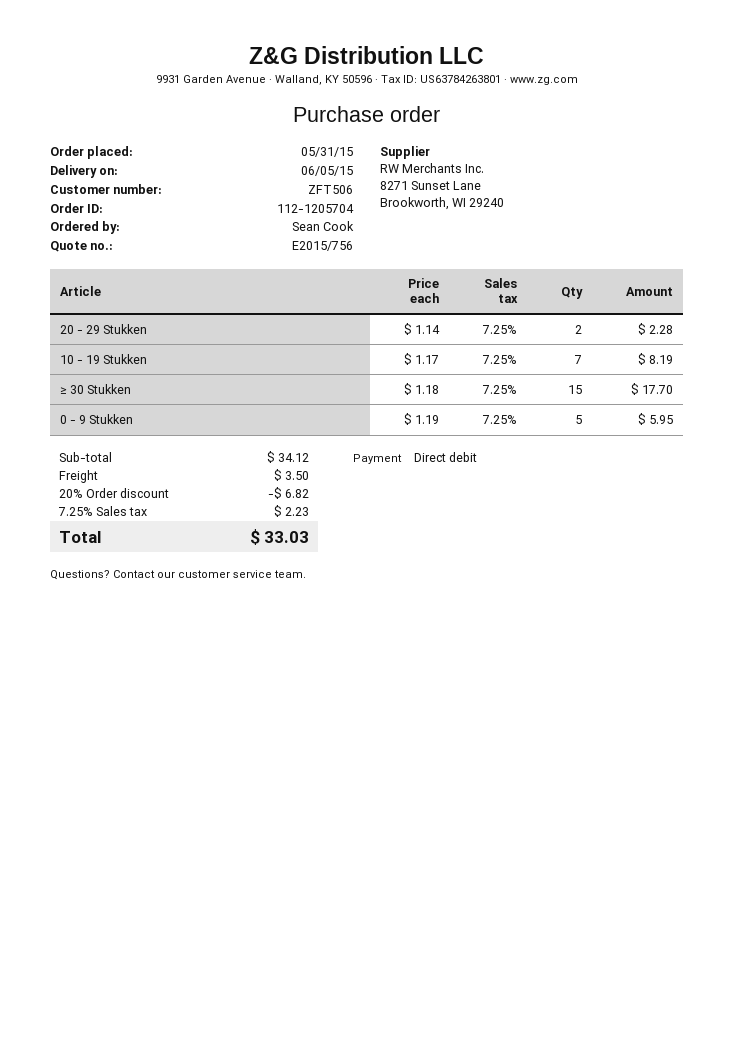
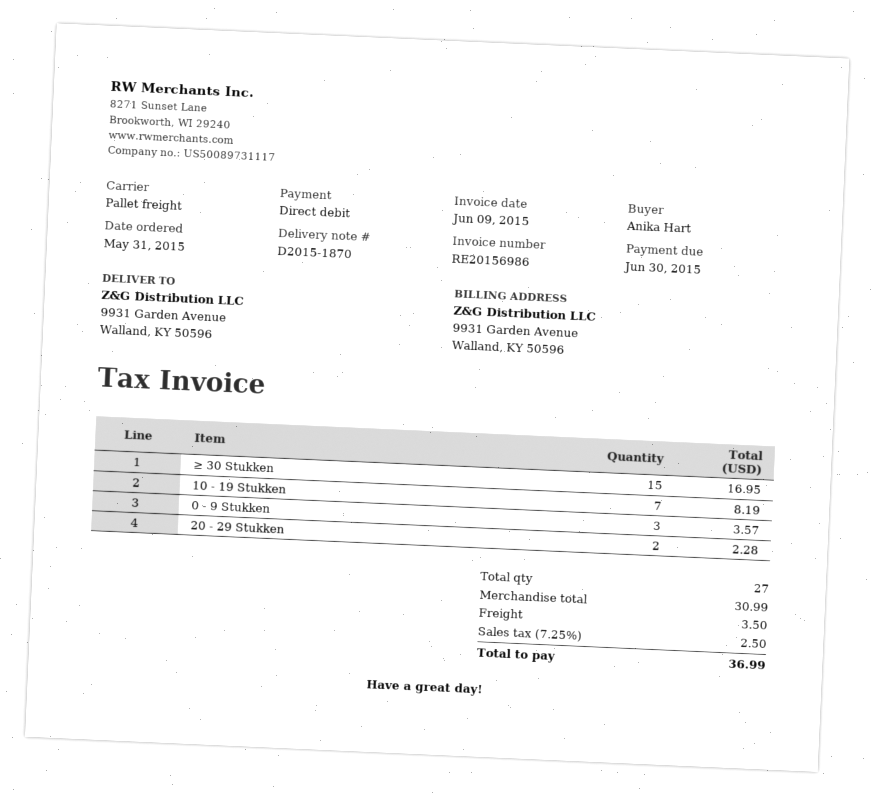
ordered by: Sean Cook -> Anika Hart
≥ 30 Stukken: 15 for 17.70 -> 15 for 16.95
0 - 9 Stukken: 5 for 5.95 -> 3 for 3.57
subtotal: 34.12 -> 30.99
discount: 20% = 6.82 -> none
tax: 7.25% = 2.23 -> 7.25% = 2.50
total: 33.03 -> 36.99

